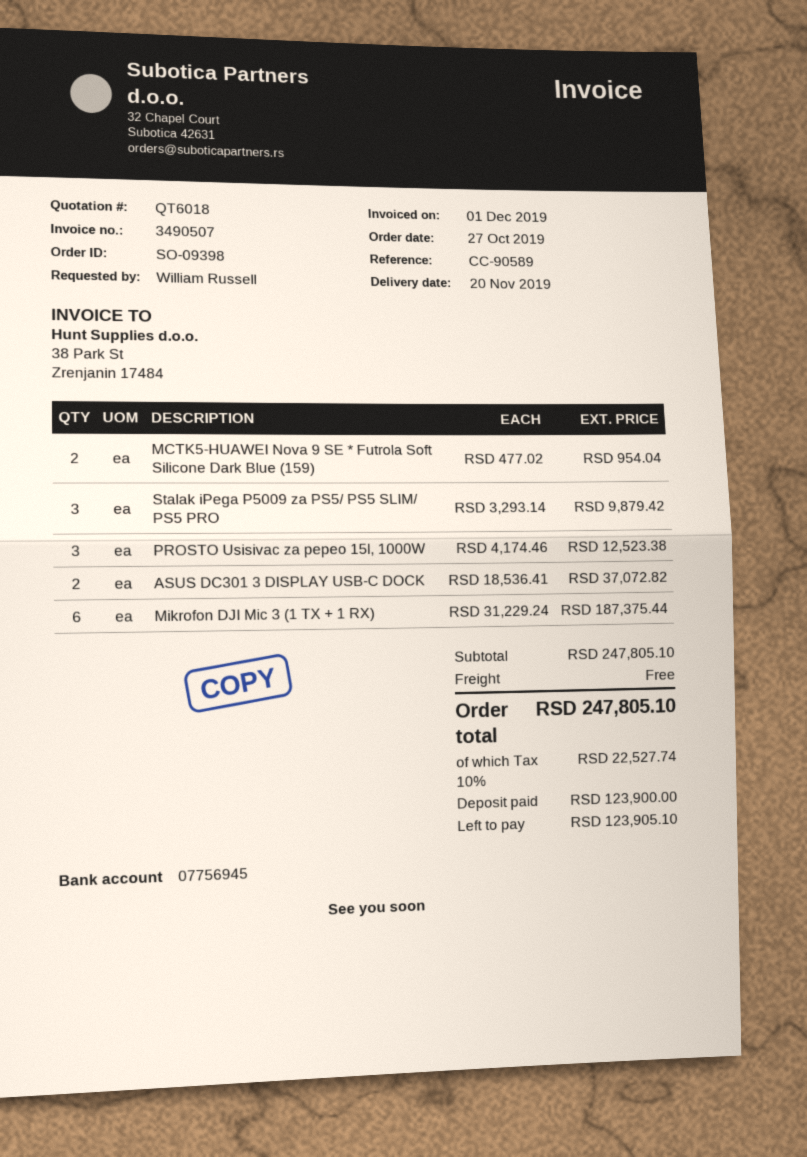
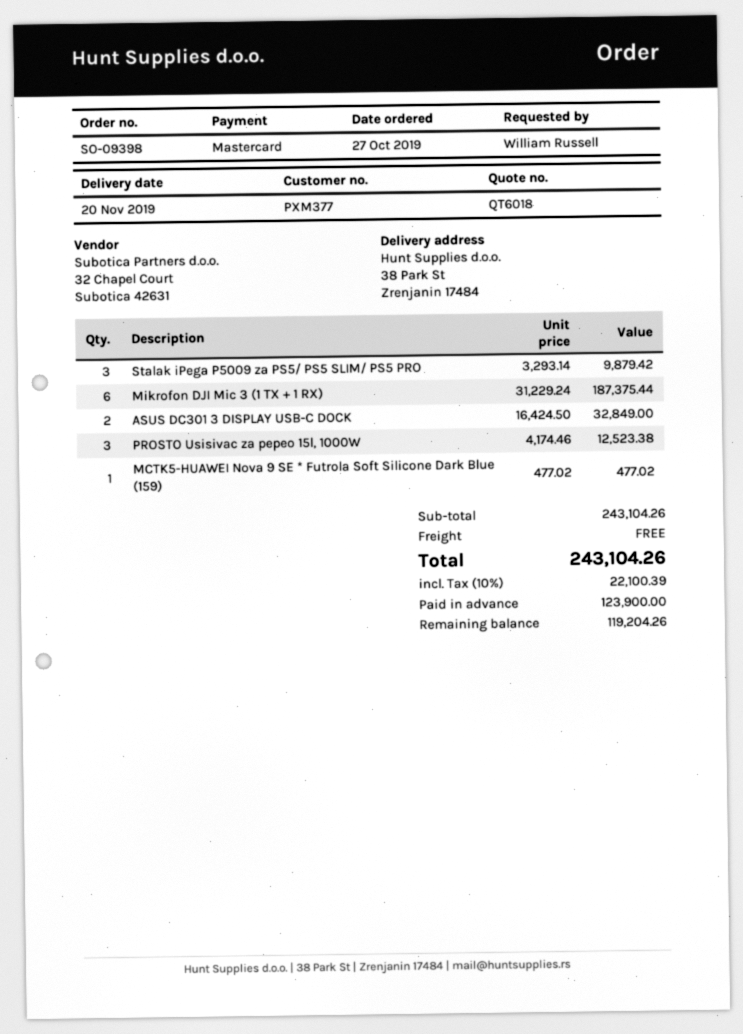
MCTK5-HUAWEI Nova 9 SE * Futrola Soft Silicone Dark Blue (159): 2 x 477.02 = 954.04 -> 1 x 477.02 = 477.02
ASUS DC301 3 DISPLAY USB-C DOCK: 2 x 18536.41 = 37072.82 -> 2 x 16424.50 = 32849.00
subtotal: 247805.10 -> 243104.26
tax: 10% = 22527.74 -> 10% = 22100.39
total: 247805.10 -> 243104.26
balance: 123905.10 -> 119204.26

